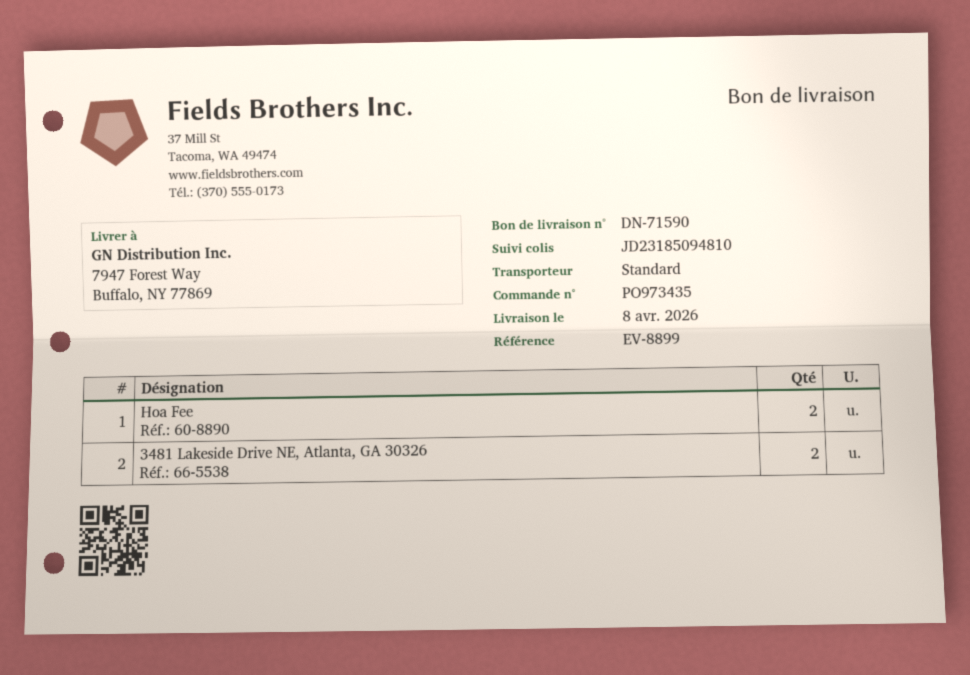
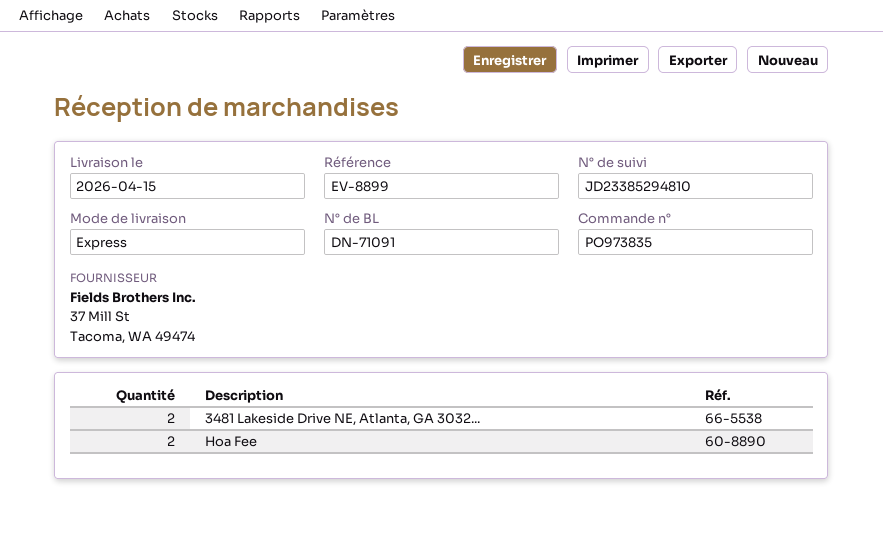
order number: PO973435 -> PO973835
delivery note number: DN-71590 -> DN-71091
delivery date: 2026-04-08 -> 2026-04-15
shipping method: standard -> express
tracking number: JD23185094810 -> JD23385294810

